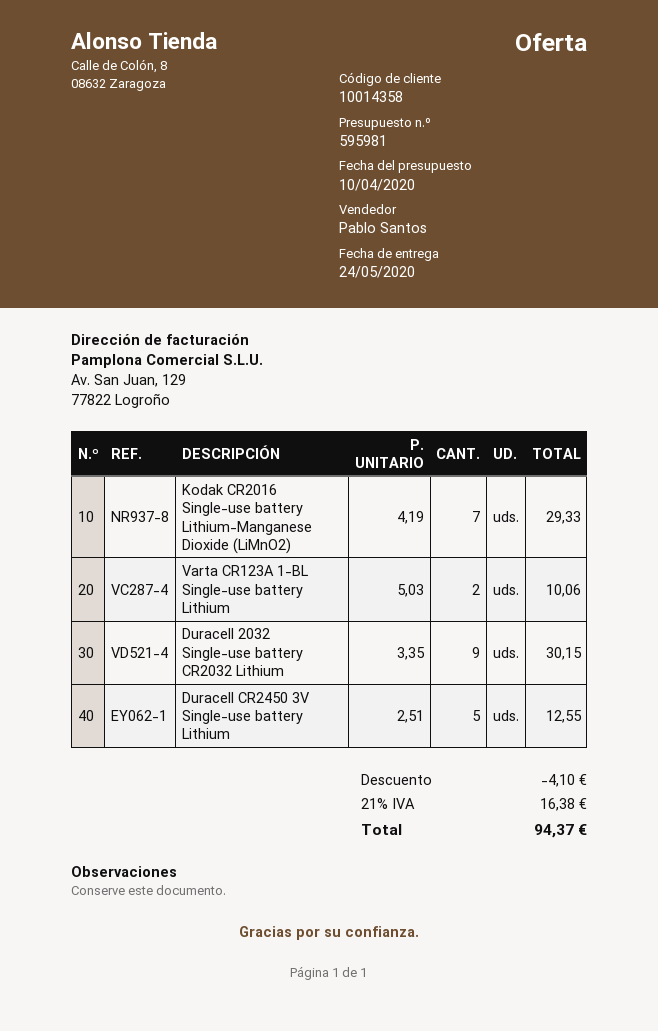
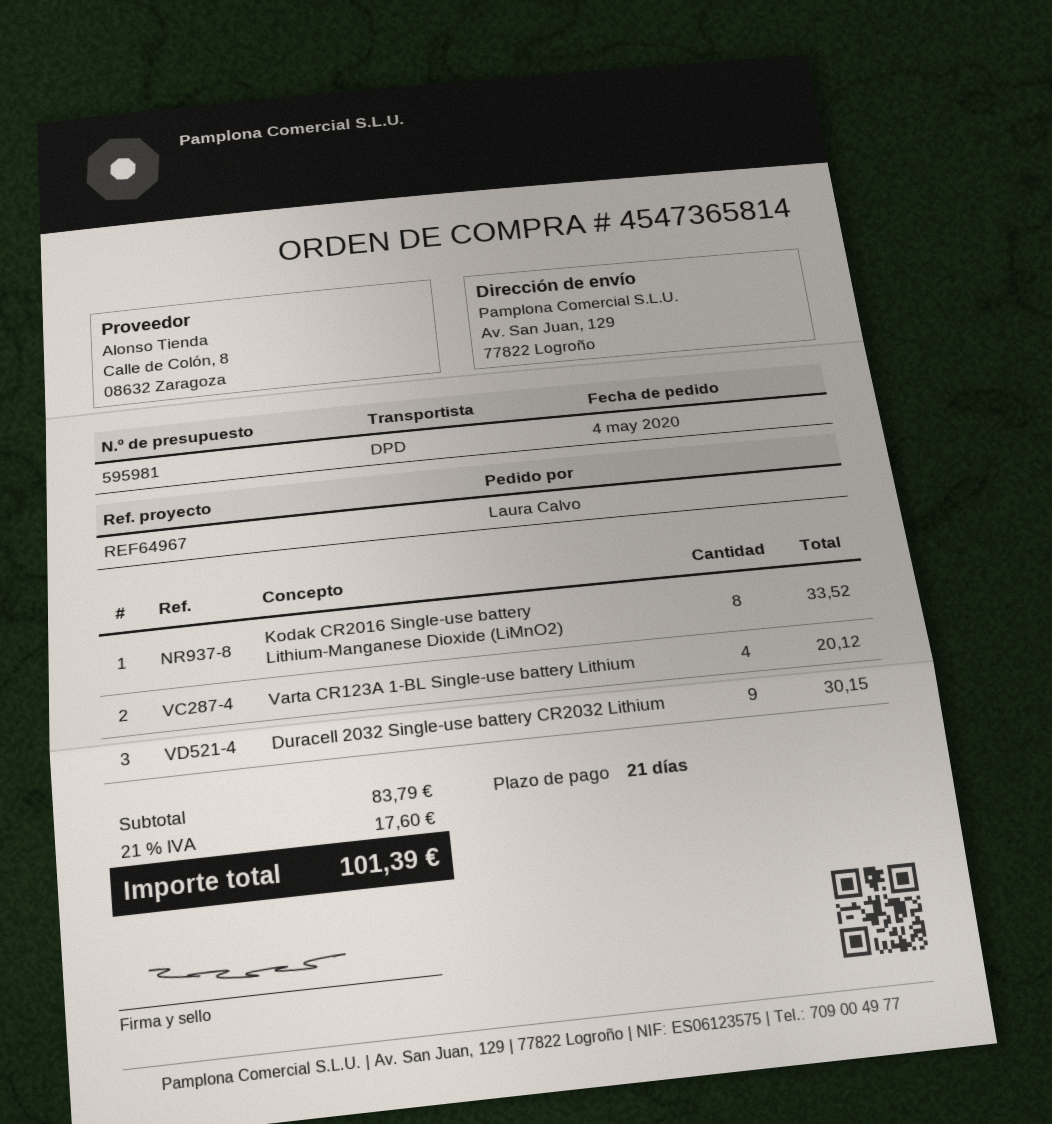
Kodak CR2016 Single-use battery Lithium-Manganese Dioxide (LiMnO2): 7 for 29.33 -> 8 for 33.52
Varta CR123A 1-BL Single-use battery Lithium: 2 for 10.06 -> 4 for 20.12
Duracell CR2450 3V Single-use battery Lithium: 5 for 12.55 -> none
discount: 4.10 -> none
tax: 21% = 16.38 -> 21% = 17.60
total: 94.37 -> 101.39

